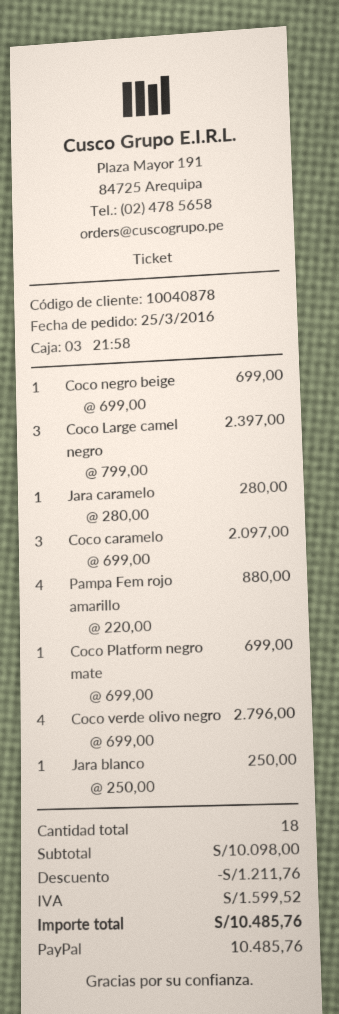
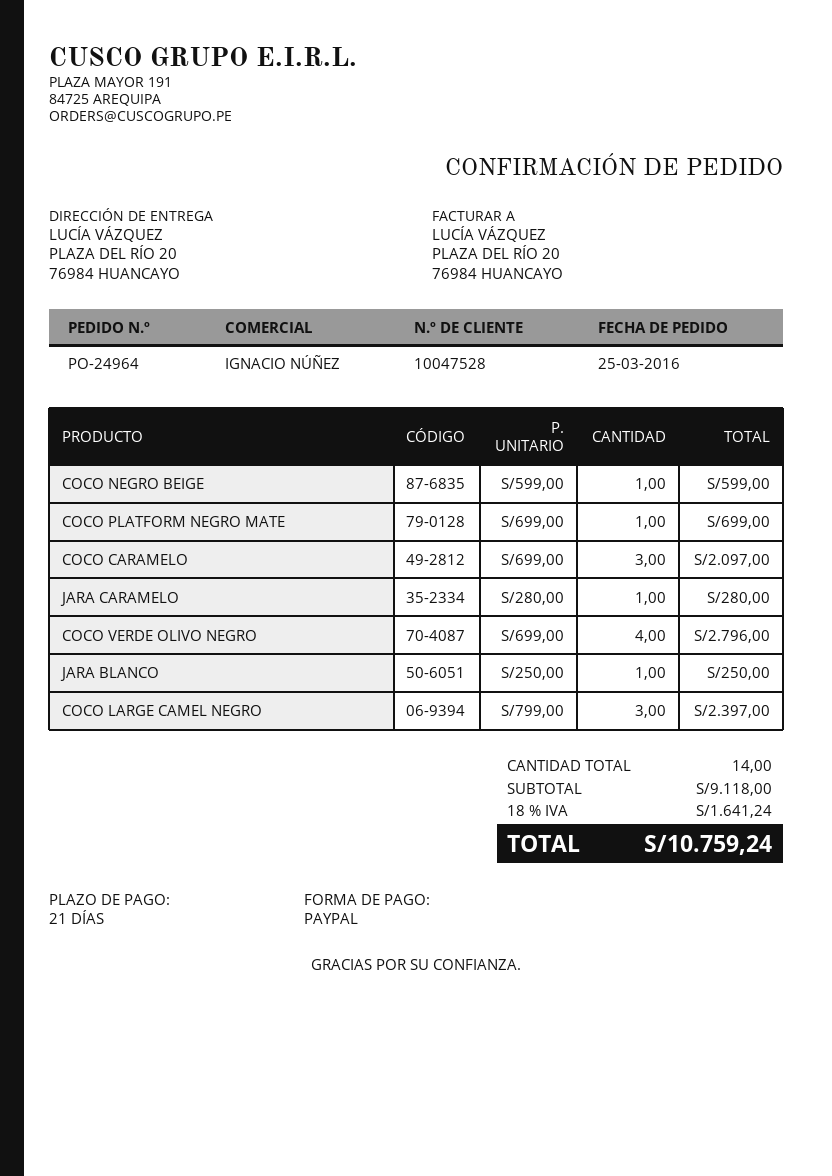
customer number: 10040878 -> 10047528
Coco negro beige: 1 x 699.00 = 699.00 -> 1 x 599.00 = 599.00
Pampa Fem rojo amarillo: 4 x 220.00 = 880.00 -> none
total quantity: 18 -> 14
subtotal: 10098.00 -> 9118.00
discount: 1211.76 -> none
tax: 1599.52 -> 1641.24
total: 10485.76 -> 10759.24

